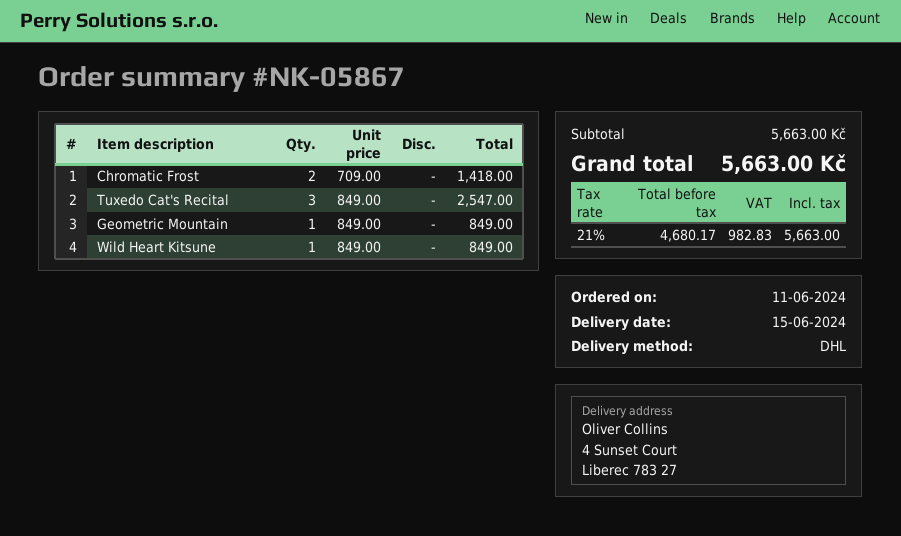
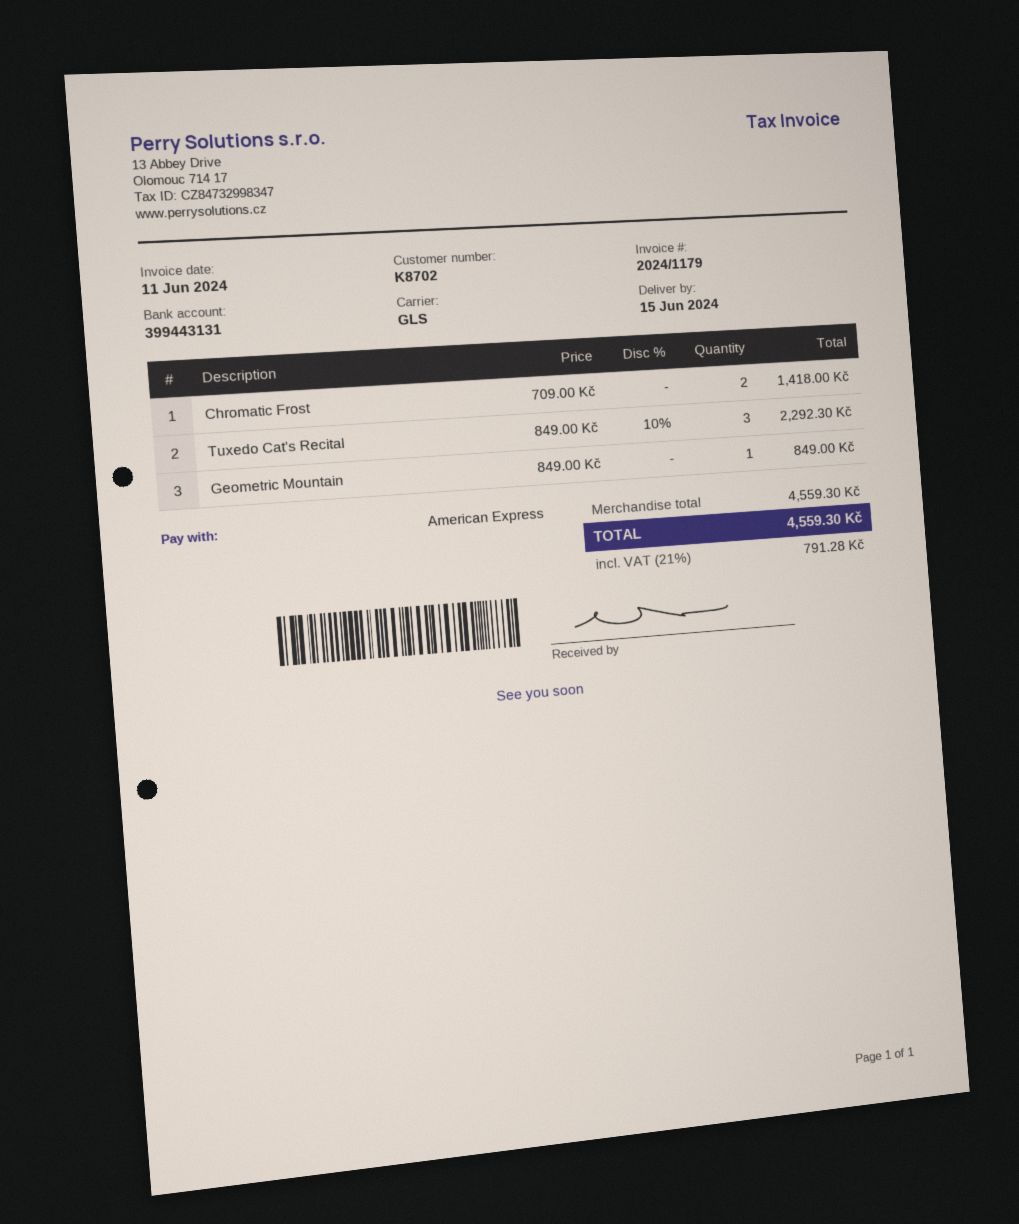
shipping method: DHL -> GLS
Tuxedo Cat's Recital: 3 x 849.00 = 2547.00 -> 3 x 849.00 - 10% = 2292.30
Wild Heart Kitsune: 1 x 849.00 = 849.00 -> none
subtotal: 5663.00 -> 4559.30
tax: 21% = 982.83 -> 21% = 791.28
total: 5663.00 -> 4559.30

